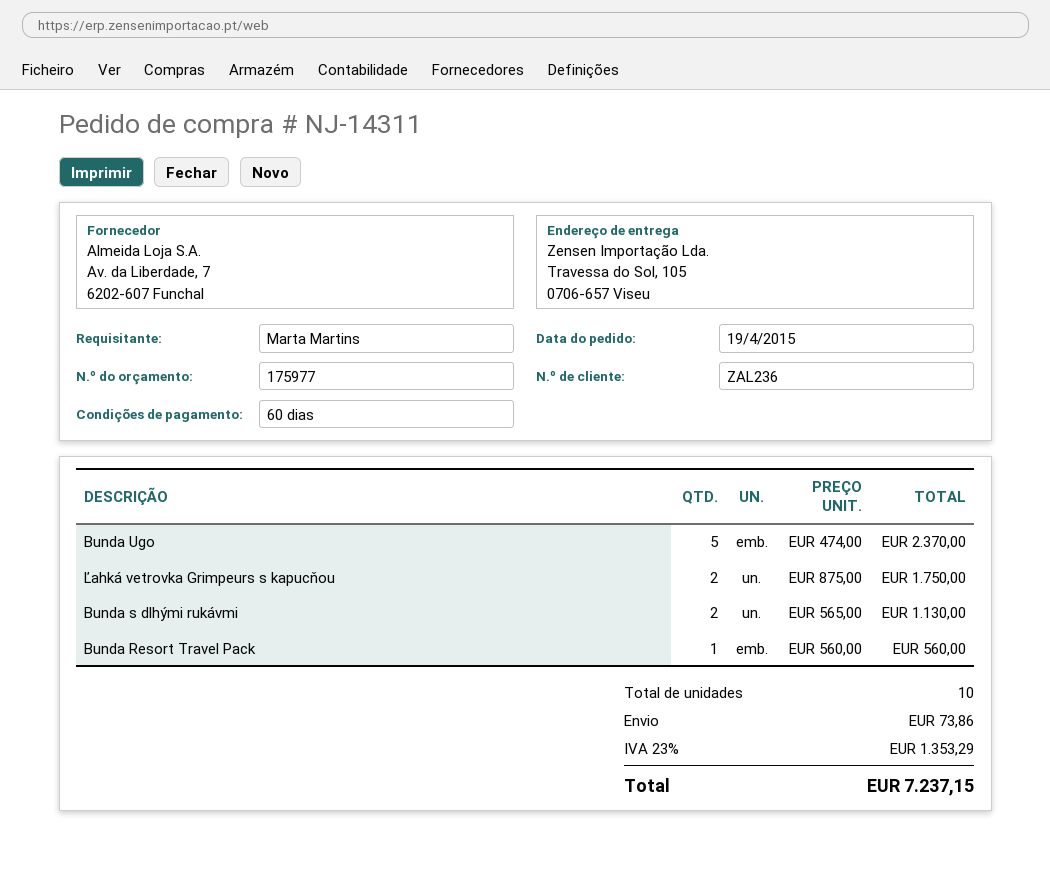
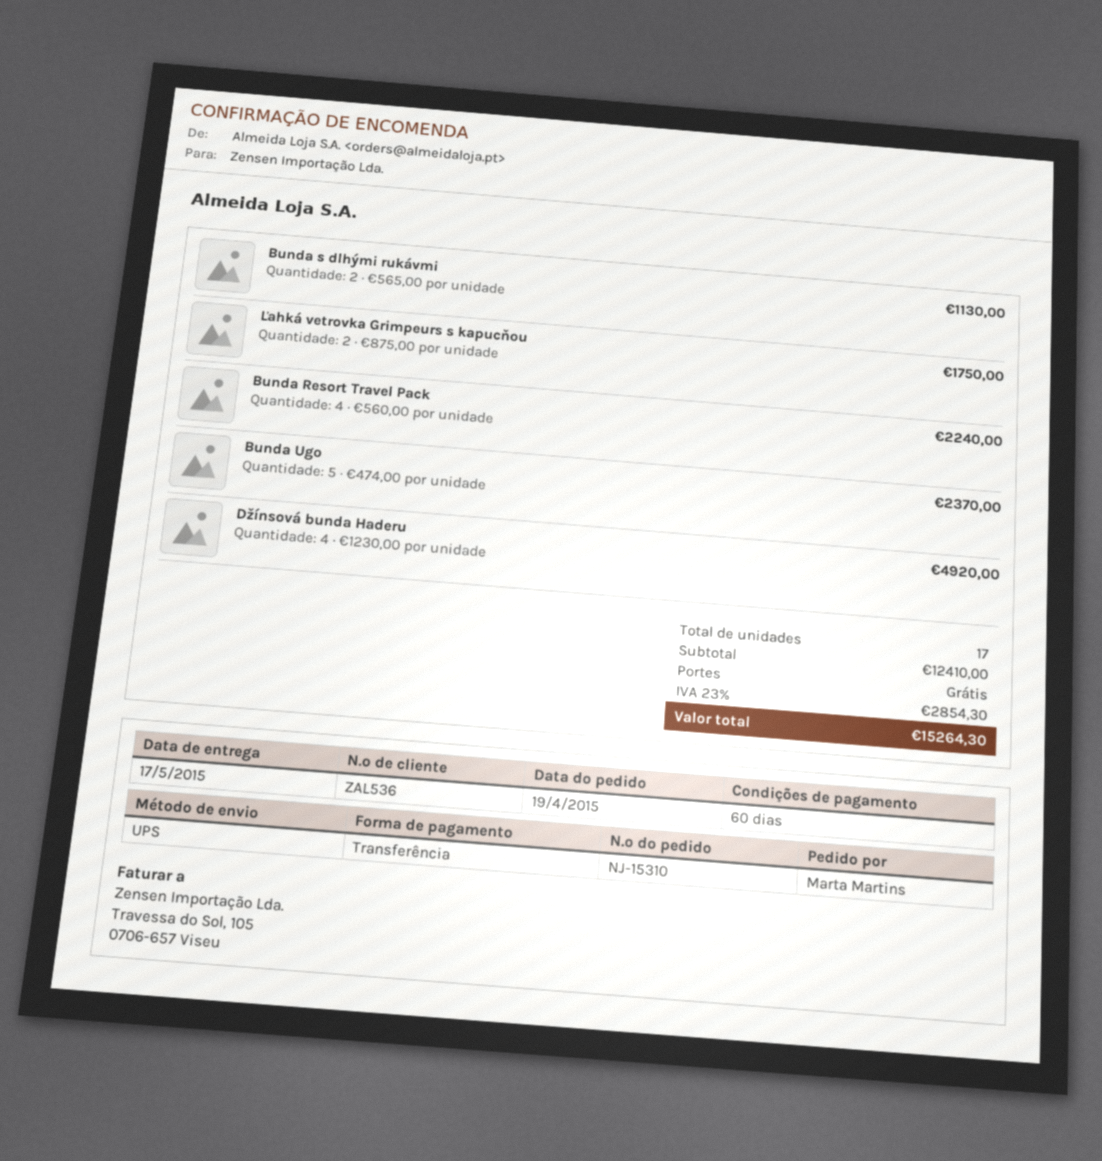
order number: NJ-14311 -> NJ-15310
customer number: ZAL236 -> ZAL536
Bunda Resort Travel Pack: 1 x 560.00 = 560.00 -> 4 x 560.00 = 2240.00
Džínsová bunda Haderu: none -> 4 x 1230.00 = 4920.00
total quantity: 10 -> 17
shipping: 73.86 -> 0.00
tax: 23% = 1353.29 -> 23% = 2854.30
total: 7237.15 -> 15264.30

